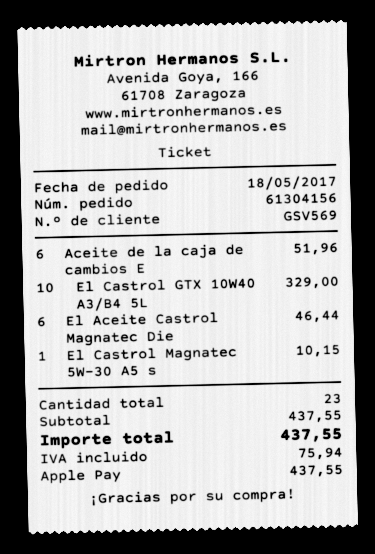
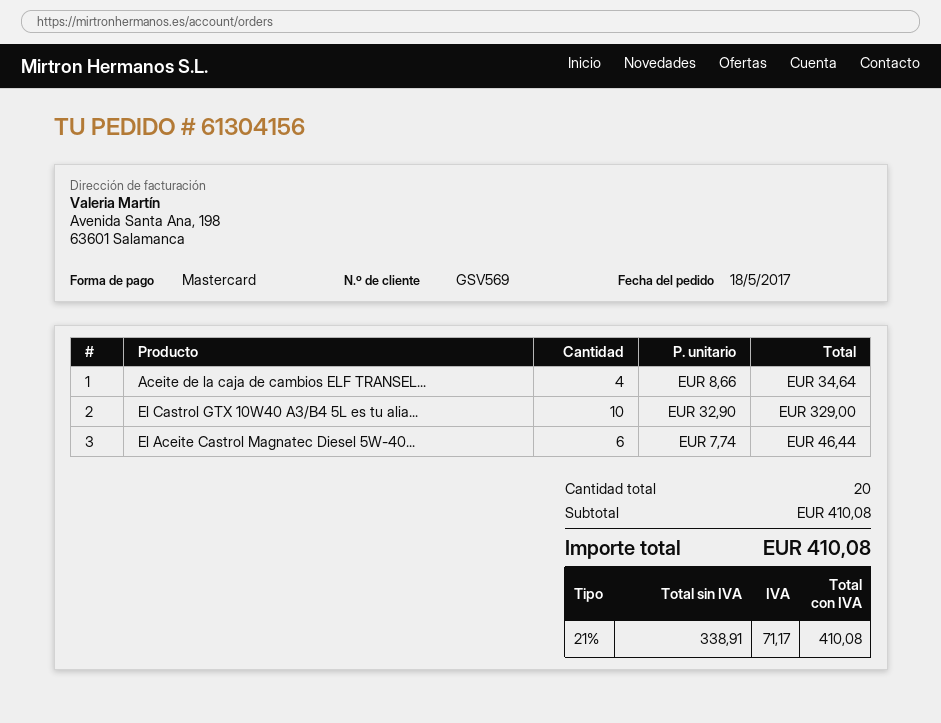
payment method: Apple Pay -> Mastercard
Aceite de la caja de cambios E: 6 for 51.96 -> 4 for 34.64
El Castrol Magnatec 5W-30 A5 s: 1 for 10.15 -> none
total quantity: 23 -> 20
subtotal: 437.55 -> 410.08
tax: 75.94 -> 71.17
total: 437.55 -> 410.08

